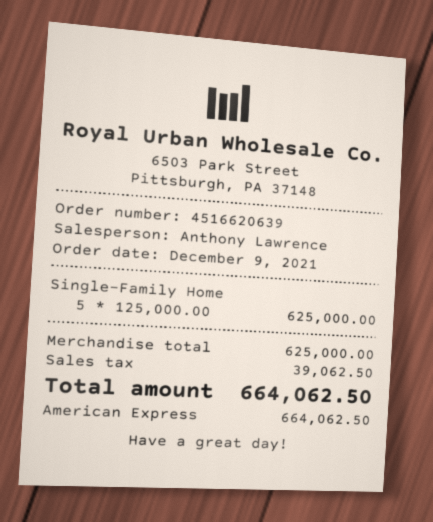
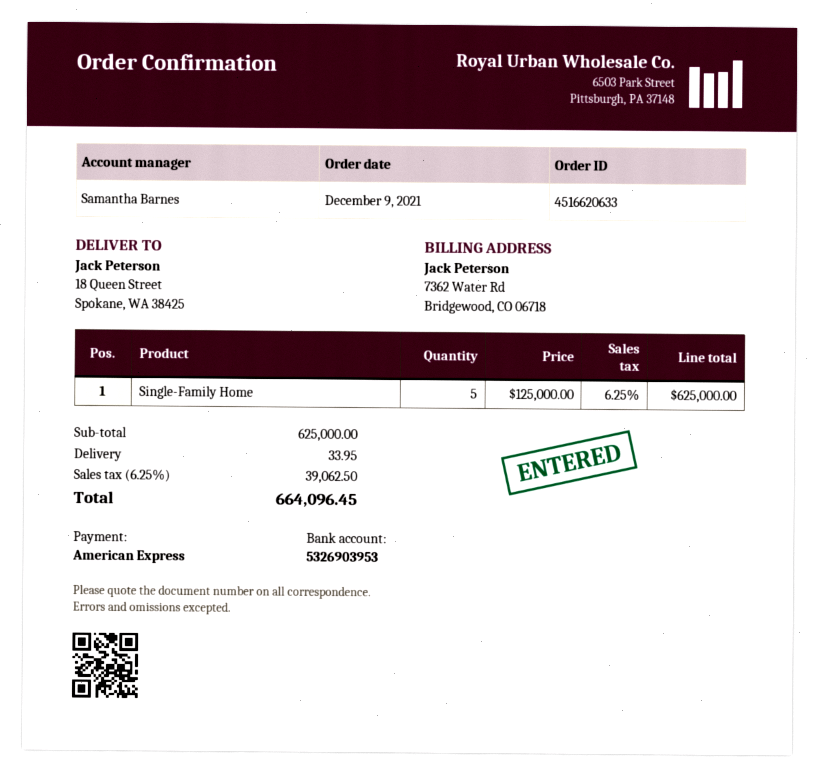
order number: 4516620639 -> 4516620633
sales rep: Anthony Lawrence -> Samantha Barnes
shipping: none -> 33.95
total: 664062.50 -> 664096.45

